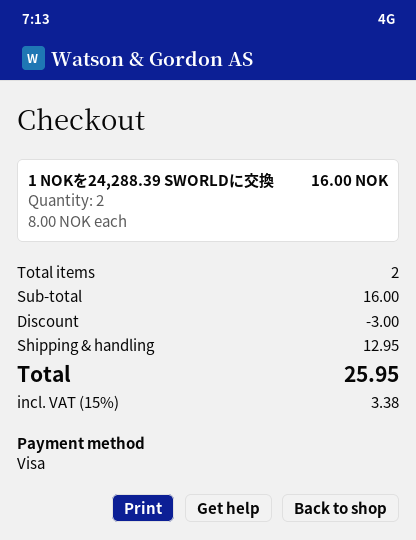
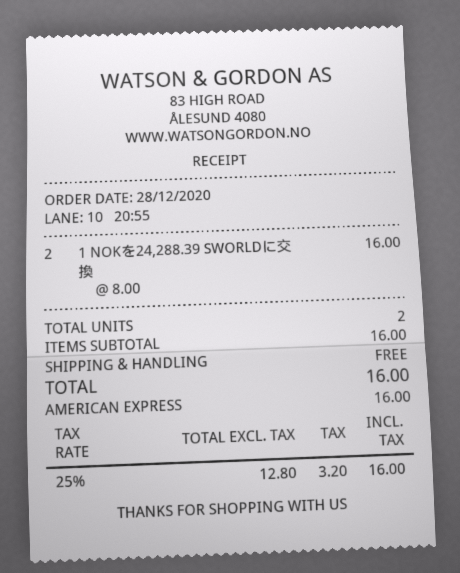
payment method: Visa -> American Express
discount: 3.00 -> none
shipping: 12.95 -> 0.00
tax: 15% = 3.38 -> 25% = 3.20
total: 25.95 -> 16.00

